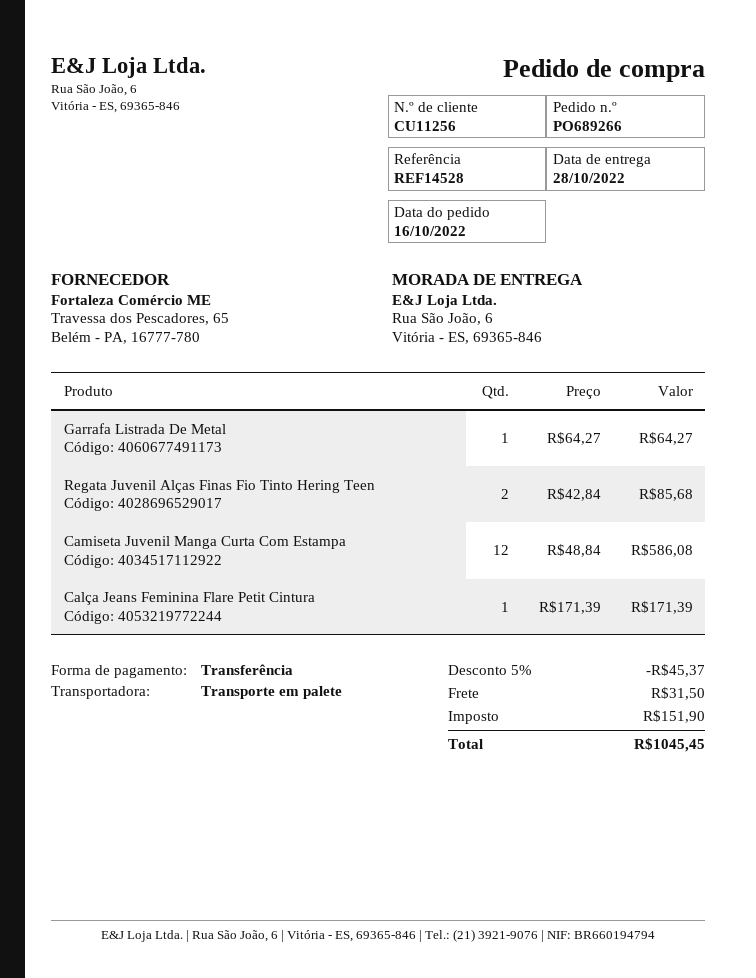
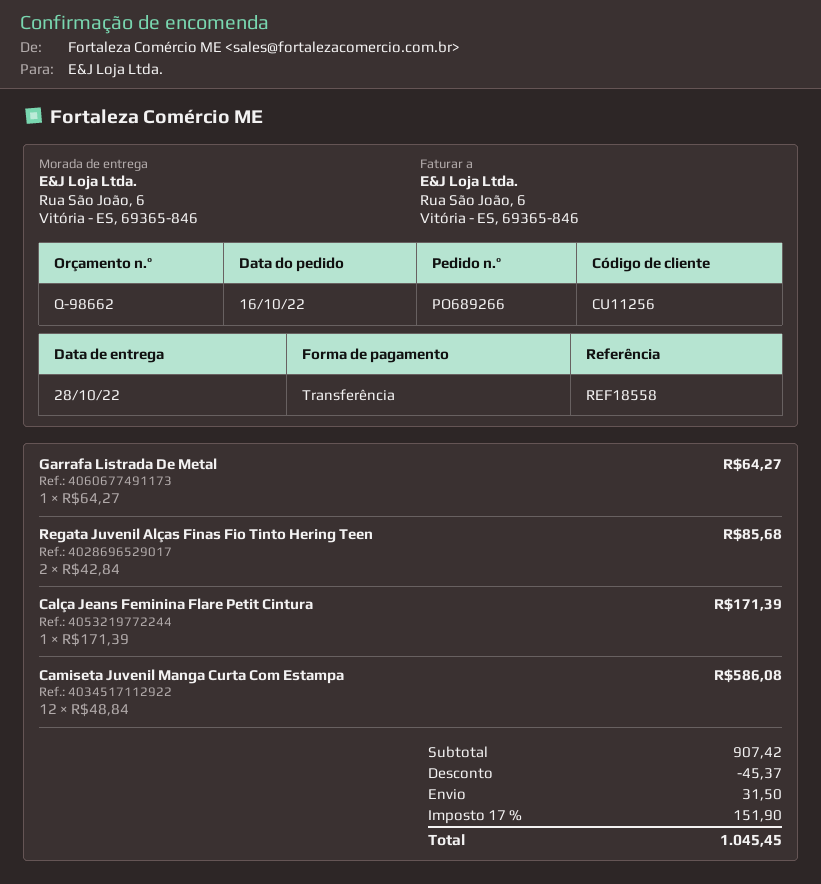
reference: REF14528 -> REF18558

